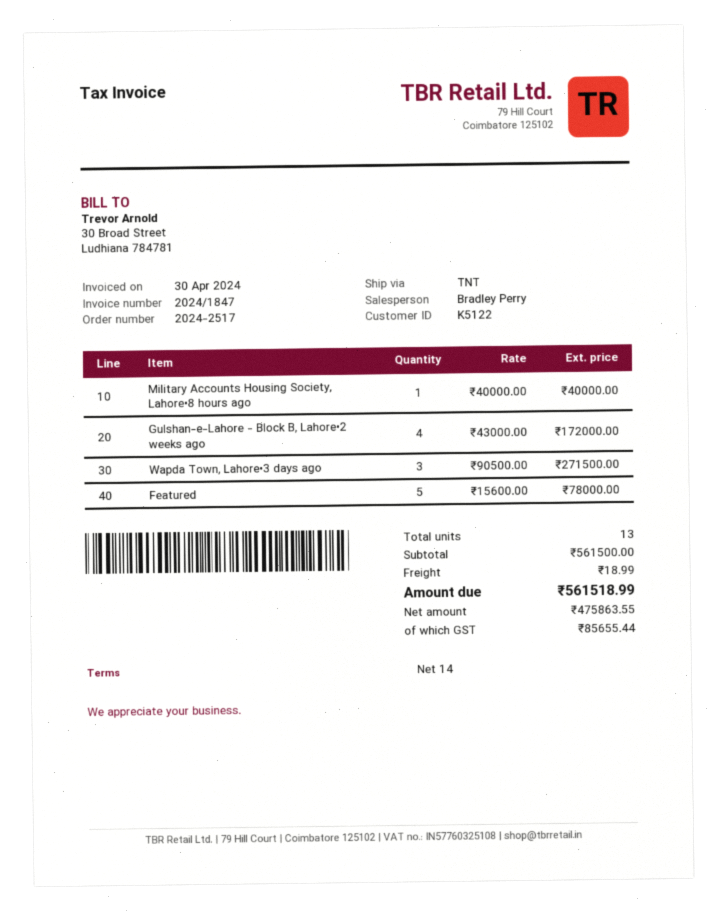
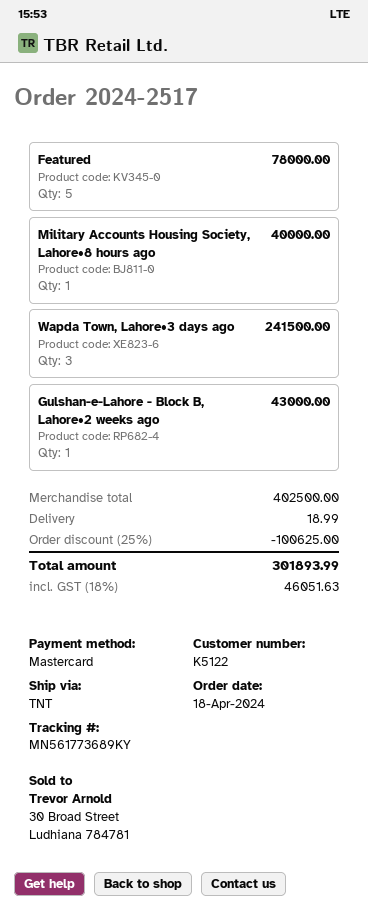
Gulshan-e-Lahore - Block B, Lahore•2 weeks ago: 4 for 172000.00 -> 1 for 43000.00
Wapda Town, Lahore•3 days ago: 3 for 271500.00 -> 3 for 241500.00
subtotal: 561500.00 -> 402500.00
discount: none -> 25% = 100625.00
tax: 85655.44 -> 46051.63
total: 561518.99 -> 301893.99

